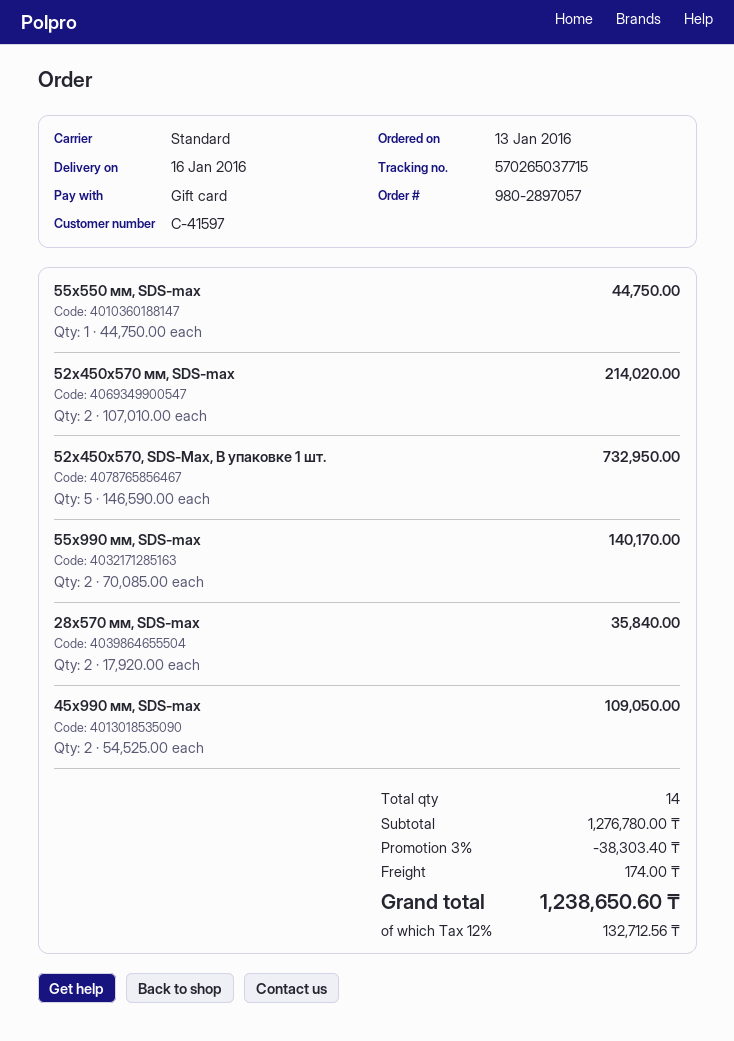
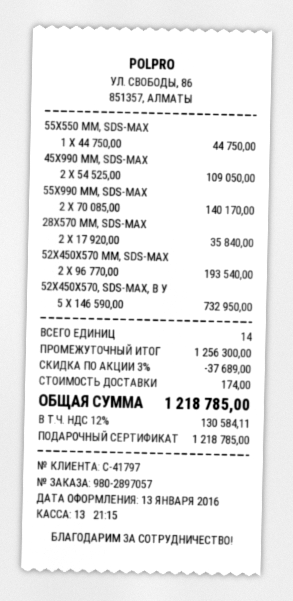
customer number: C-41597 -> C-41797
52x450x570 мм, SDS-max: 2 x 107010.00 = 214020.00 -> 2 x 96770.00 = 193540.00
subtotal: 1276780.00 -> 1256300.00
discount: 3% = 38303.40 -> 3% = 37689.00
tax: 12% = 132712.56 -> 12% = 130584.11
total: 1238650.60 -> 1218785.00

